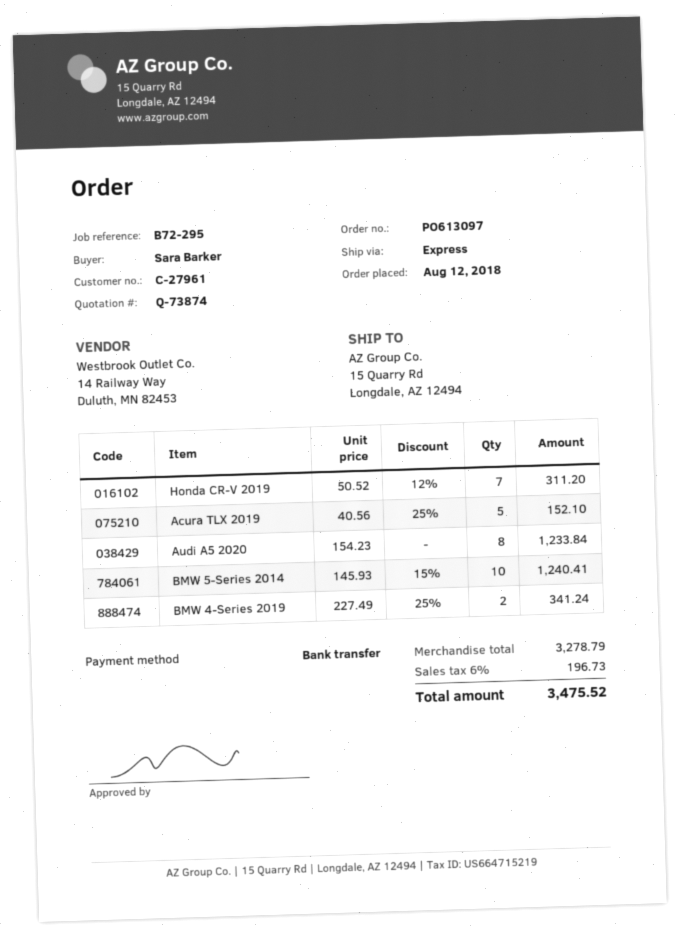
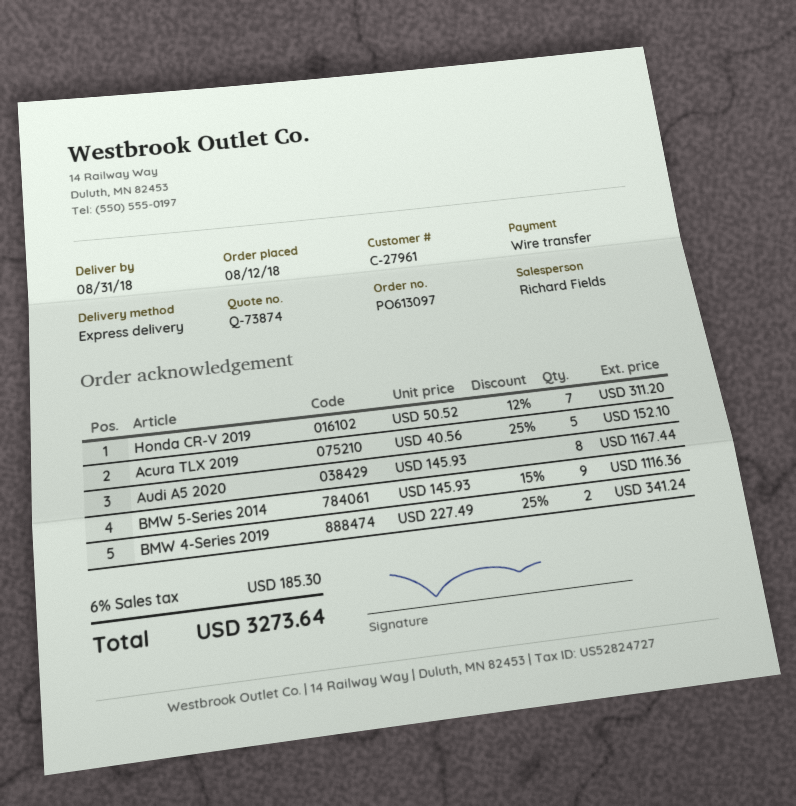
Audi A5 2020: 8 x 154.23 = 1233.84 -> 8 x 145.93 = 1167.44
BMW 5-Series 2014: 10 x 145.93 - 15% = 1240.41 -> 9 x 145.93 - 15% = 1116.36
tax: 6% = 196.73 -> 6% = 185.30
total: 3475.52 -> 3273.64

